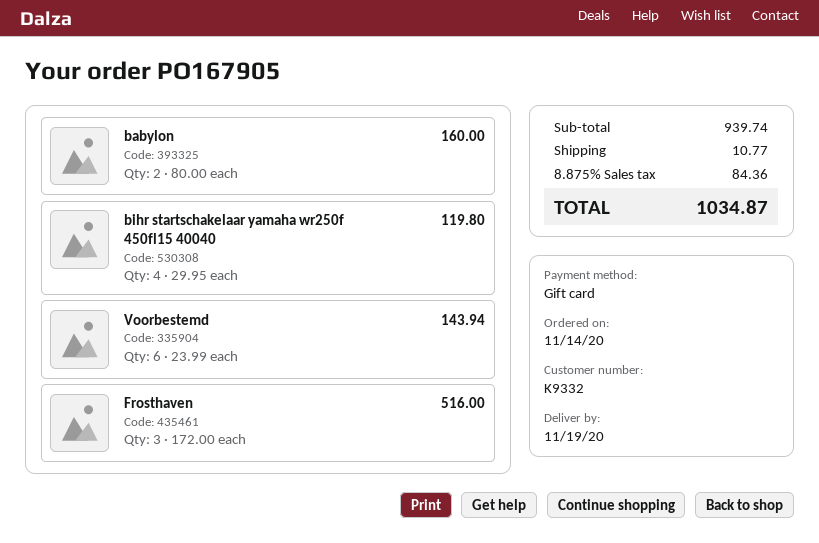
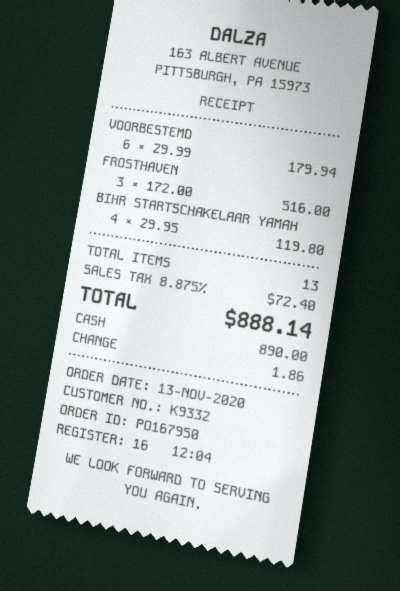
order number: PO167905 -> PO167950
order date: 2020-11-14 -> 2020-11-13
payment method: gift card -> cash
babylon: 2 x 80.00 = 160.00 -> none
Voorbestemd: 6 x 23.99 = 143.94 -> 6 x 29.99 = 179.94
shipping: 10.77 -> none
tax: 8.875% = 84.36 -> 8.875% = 72.40
total: 1034.87 -> 888.14

